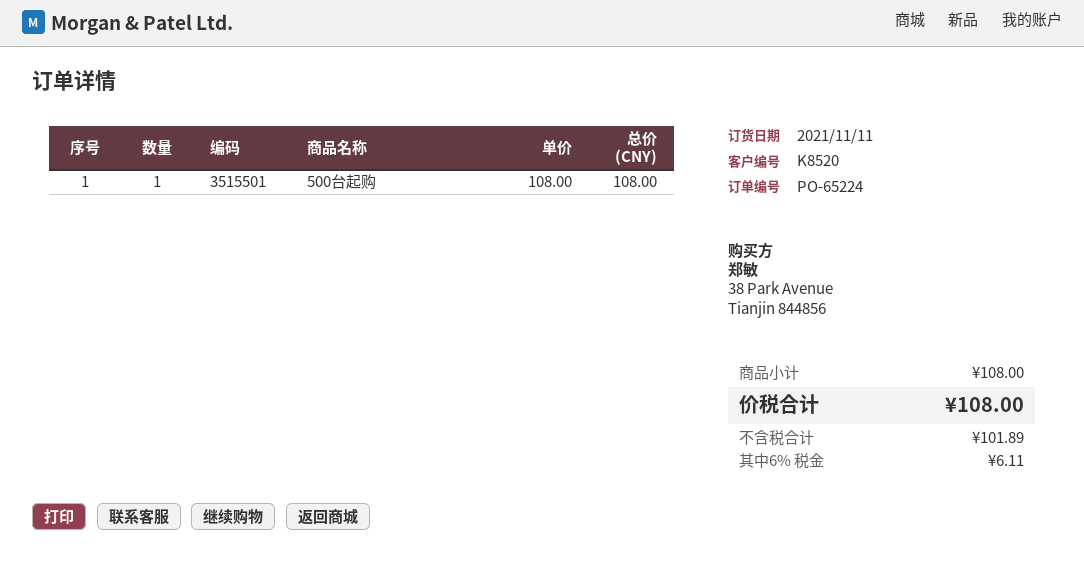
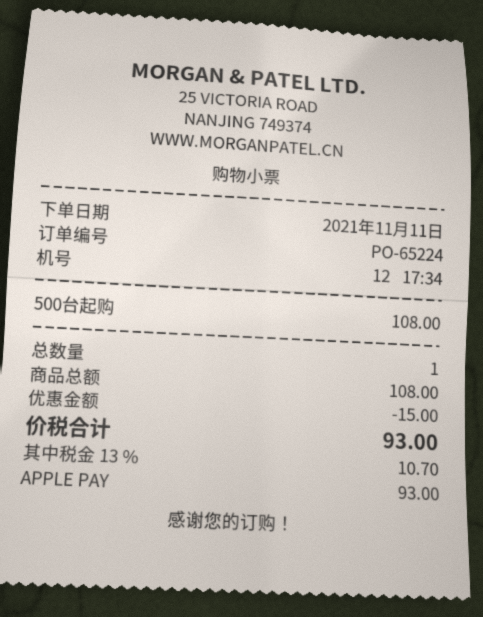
discount: none -> 15.00
tax: 6% = 6.11 -> 13% = 10.70
total: 108.00 -> 93.00

